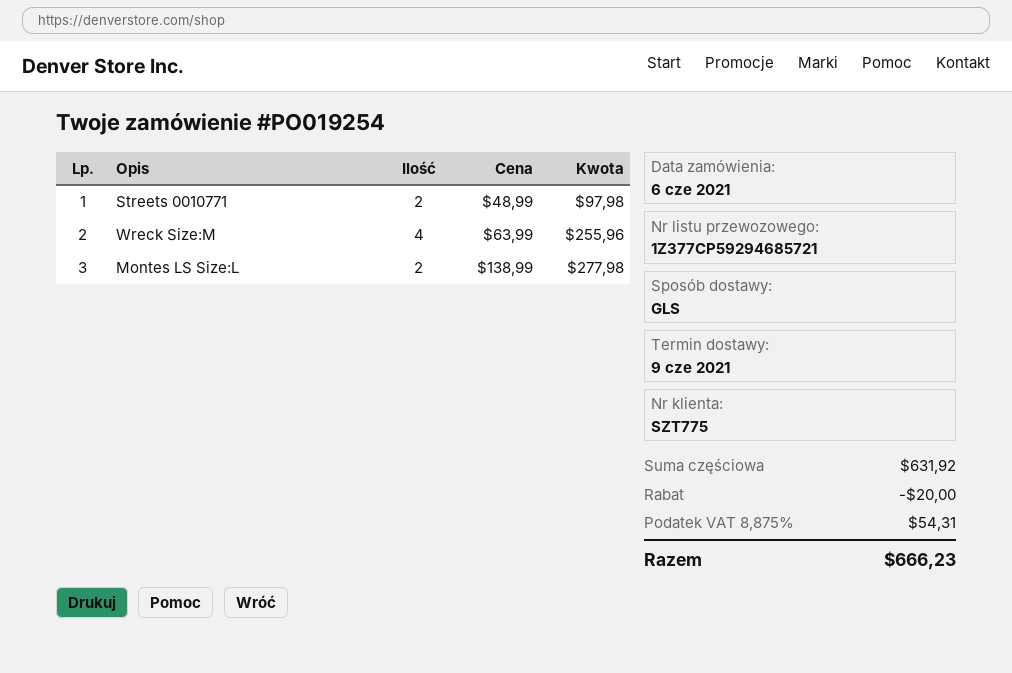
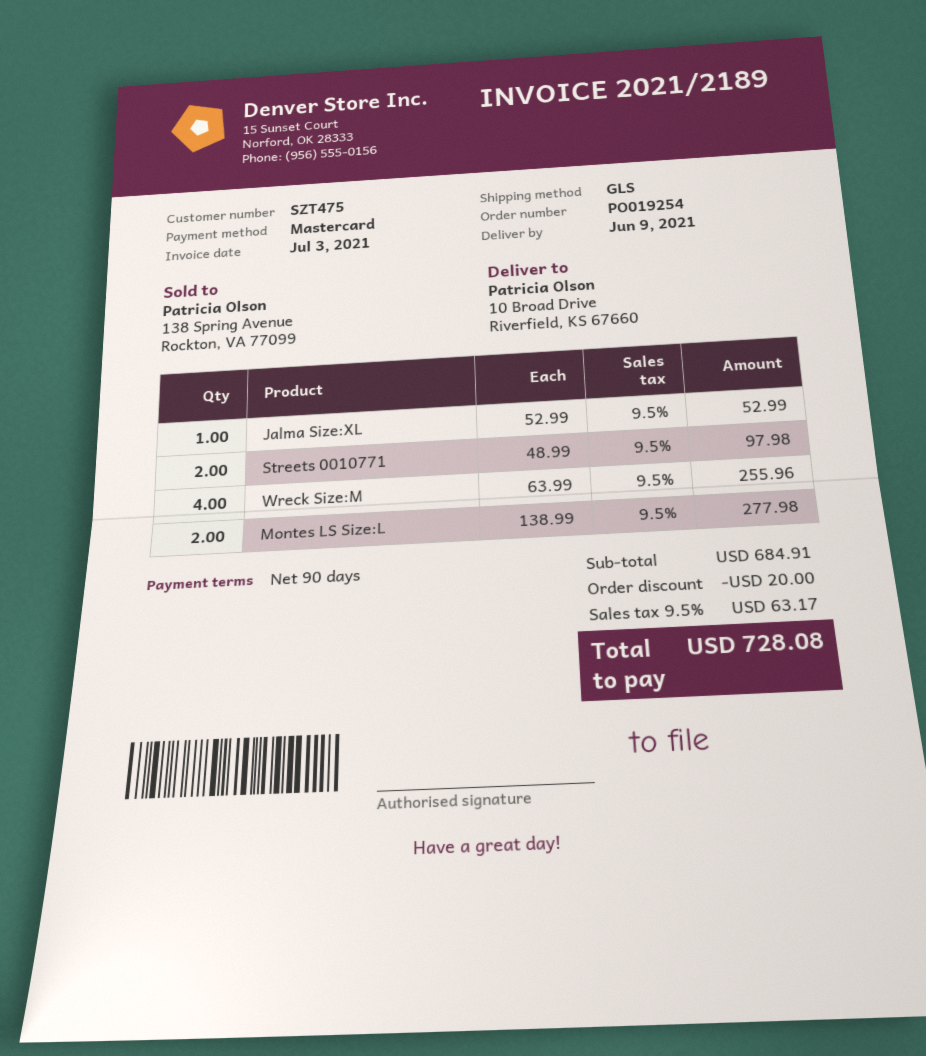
customer number: SZT775 -> SZT475
Jalma Size:XL: none -> 1 x 52.99 = 52.99
subtotal: 631.92 -> 684.91
tax: 8.875% = 54.31 -> 9.5% = 63.17
total: 666.23 -> 728.08

